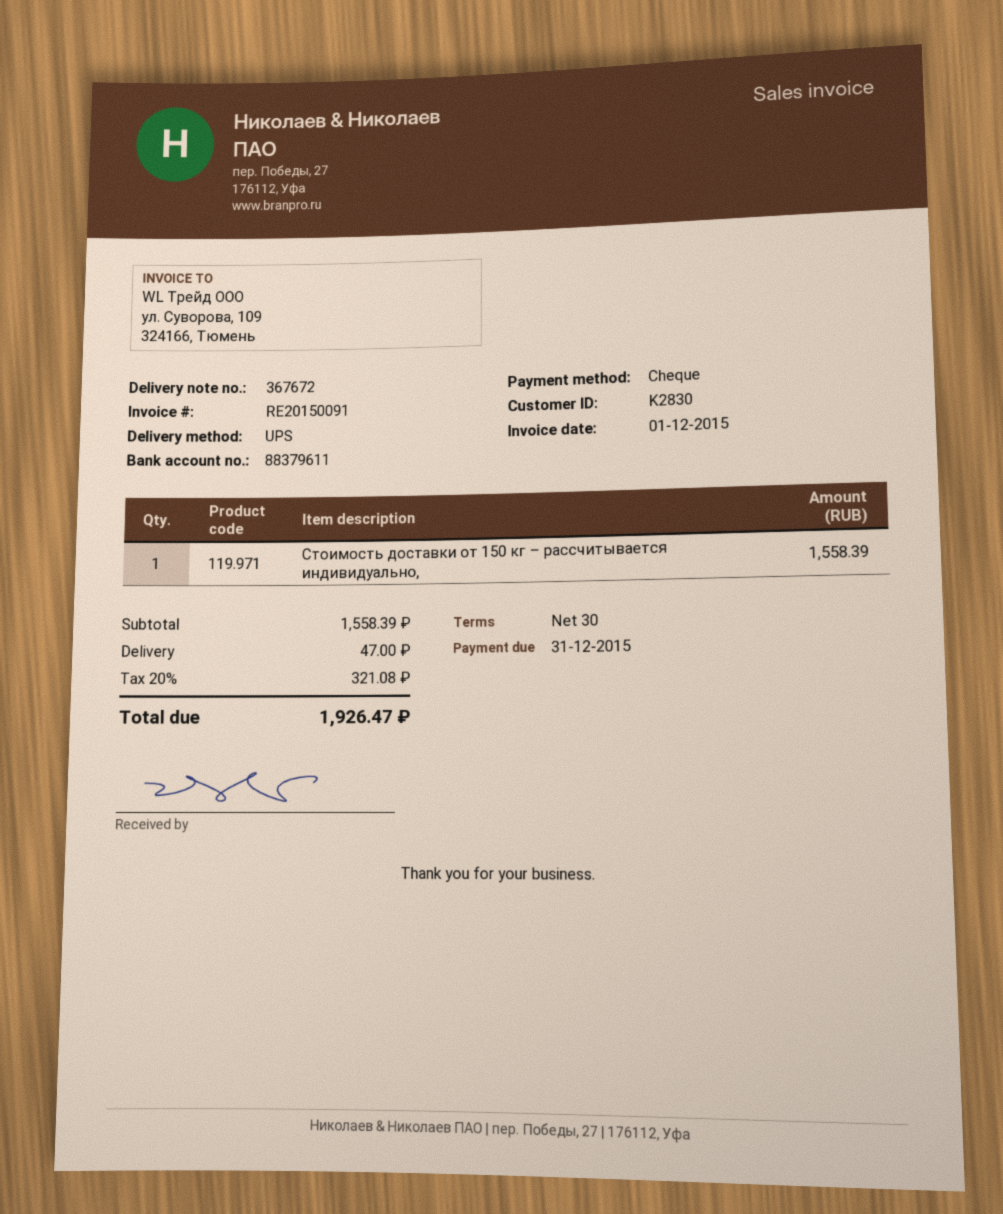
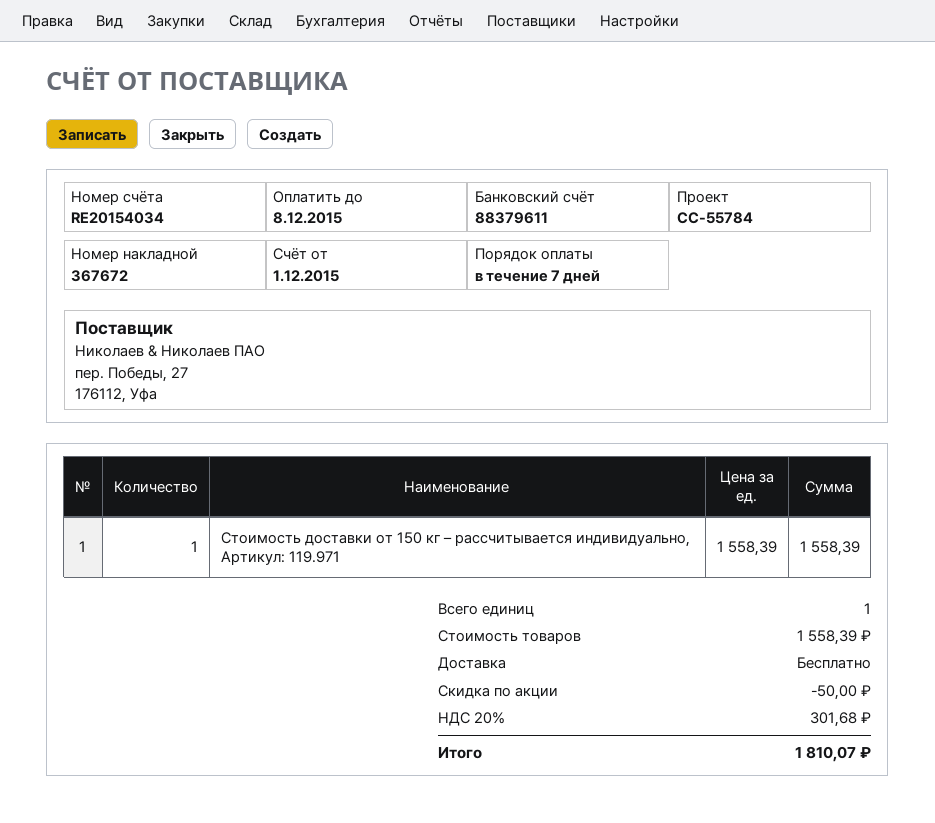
invoice number: RE20150091 -> RE20154034
payment terms: 30 days -> 7 days
due date: 2015-12-31 -> 2015-12-08
discount: none -> 50.00
shipping: 47.00 -> 0.00
tax: 20% = 321.08 -> 20% = 301.68
total: 1926.47 -> 1810.07

